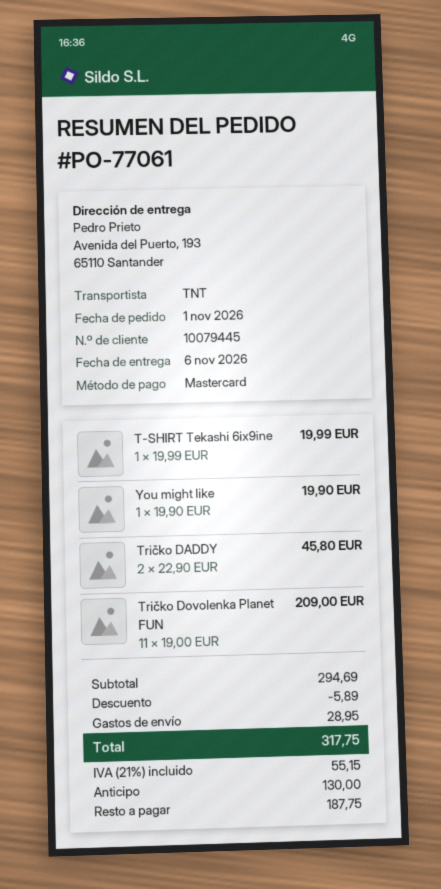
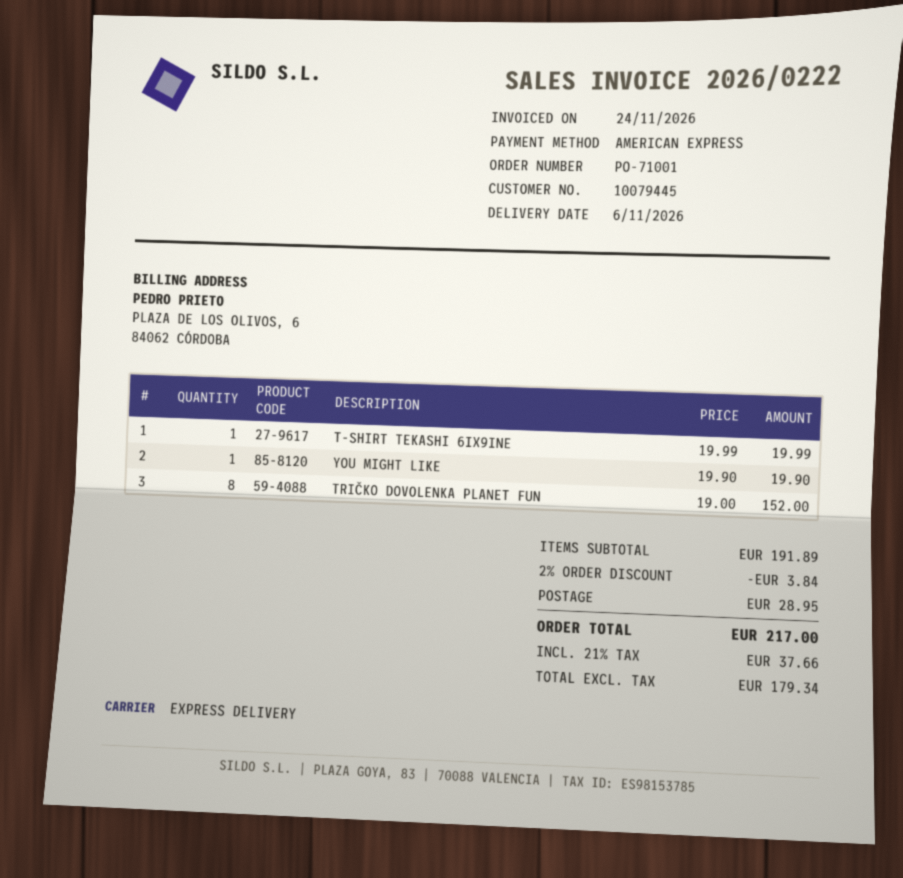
order number: PO-77061 -> PO-71001
payment method: Mastercard -> American Express
shipping method: TNT -> express
Tričko DADDY: 2 x 22.90 = 45.80 -> none
Tričko Dovolenka Planet FUN: 11 x 19.00 = 209.00 -> 8 x 19.00 = 152.00
subtotal: 294.69 -> 191.89
discount: 5.89 -> 3.84
tax: 21% = 55.15 -> 21% = 37.66
total: 317.75 -> 217.00

